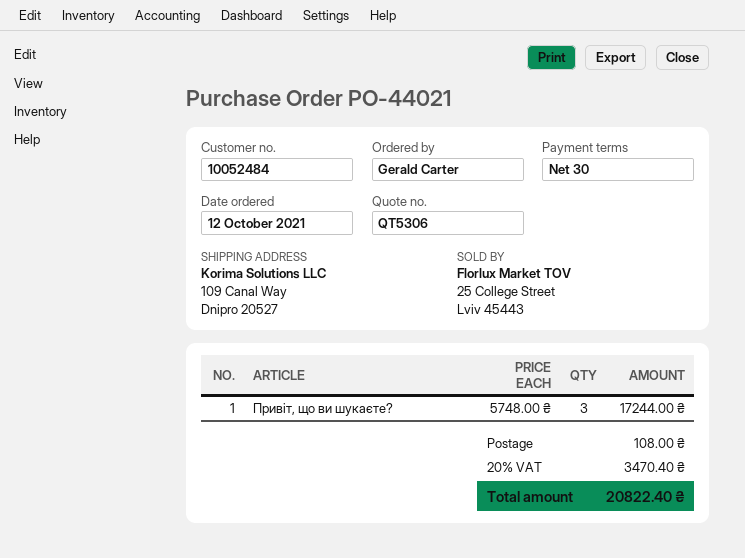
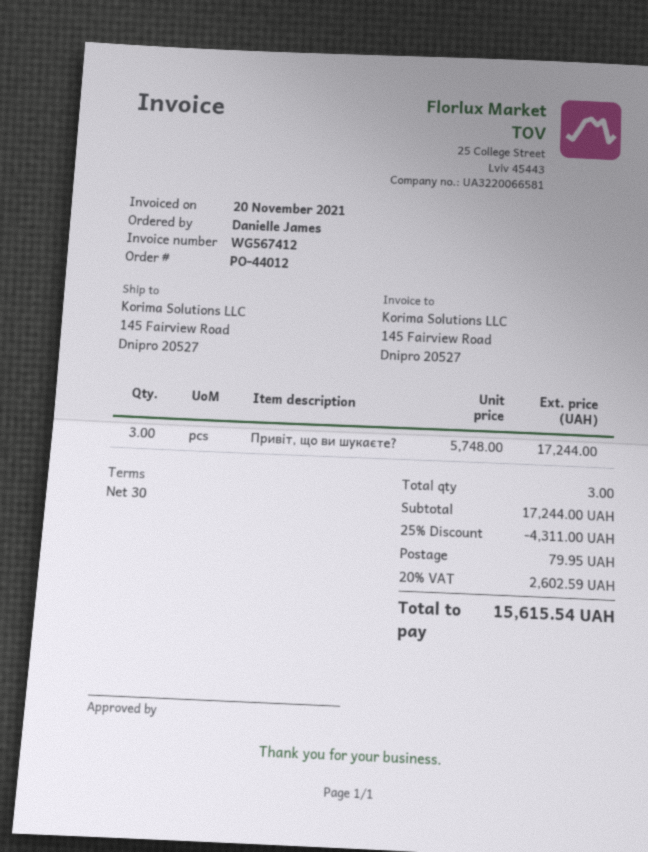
order number: PO-44021 -> PO-44012
ordered by: Gerald Carter -> Danielle James
ship to: 109 Canal Way, Dnipro 20527 -> 145 Fairview Road, Dnipro 20527
discount: none -> 25% = 4311.00
shipping: 108.00 -> 79.95
tax: 20% = 3470.40 -> 20% = 2602.59
total: 20822.40 -> 15615.54

